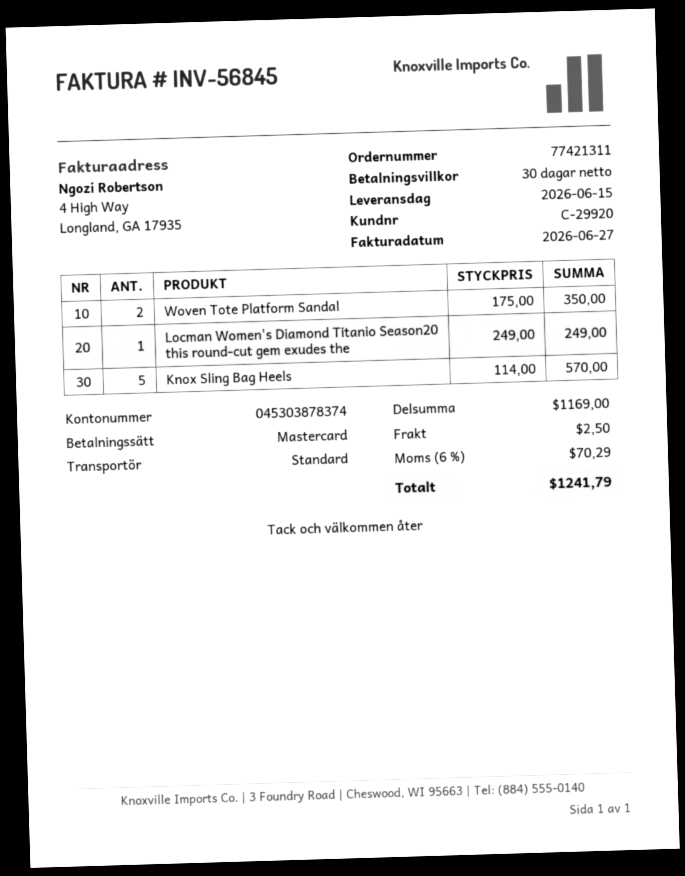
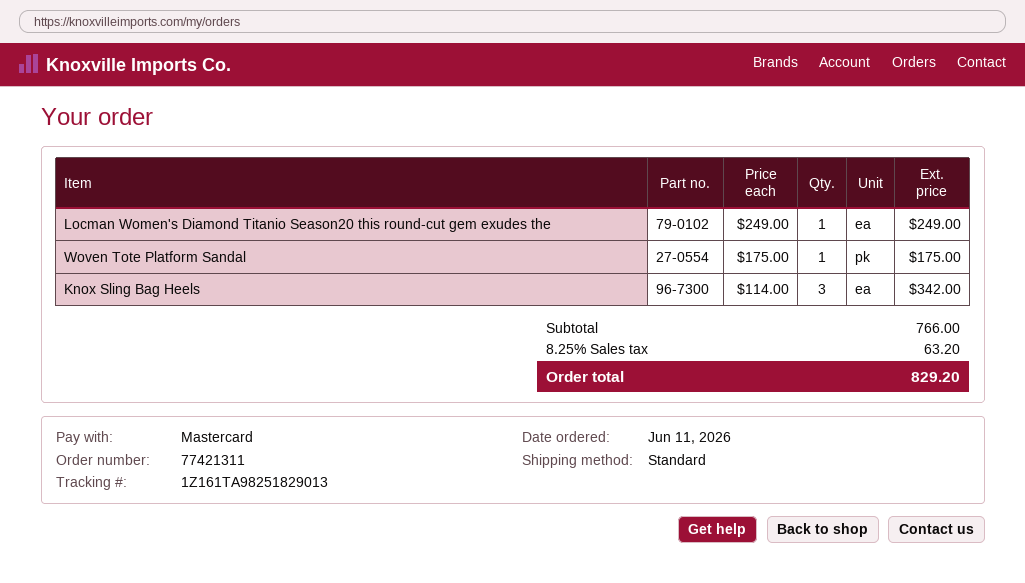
Woven Tote Platform Sandal: 2 x 175.00 = 350.00 -> 1 x 175.00 = 175.00
Knox Sling Bag Heels: 5 x 114.00 = 570.00 -> 3 x 114.00 = 342.00
subtotal: 1169.00 -> 766.00
shipping: 2.50 -> none
tax: 6% = 70.29 -> 8.25% = 63.20
total: 1241.79 -> 829.20

